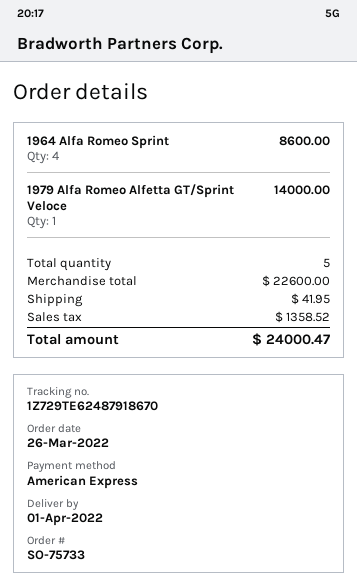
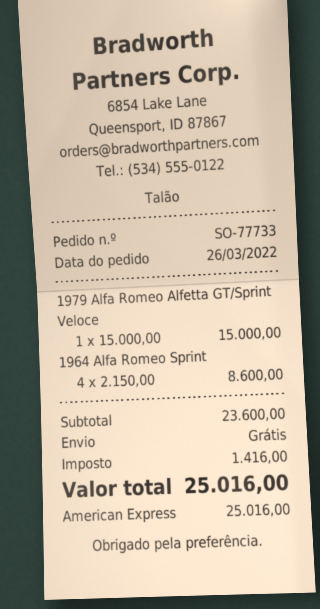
order number: SO-75733 -> SO-77733
1979 Alfa Romeo Alfetta GT/Sprint Veloce: 1 for 14000.00 -> 1 for 15000.00
subtotal: 22600.00 -> 23600.00
shipping: 41.95 -> 0.00
tax: 1358.52 -> 1416.00
total: 24000.47 -> 25016.00

